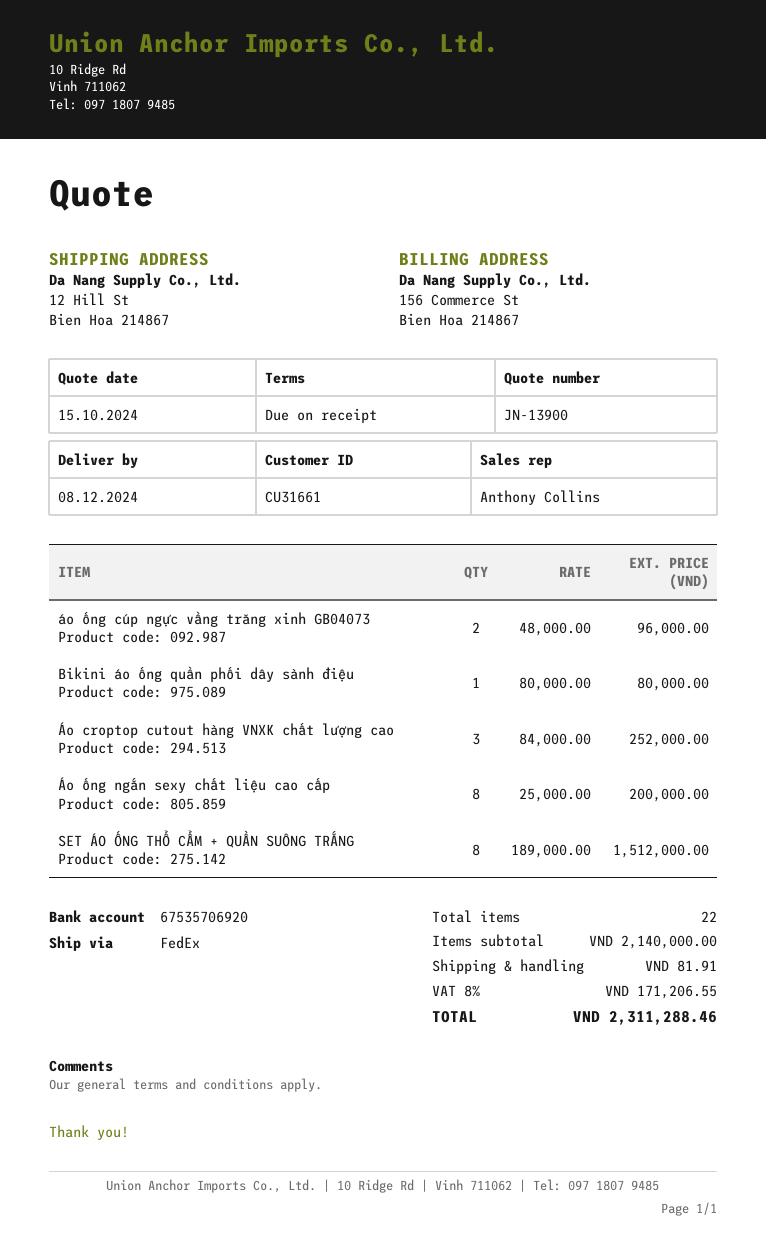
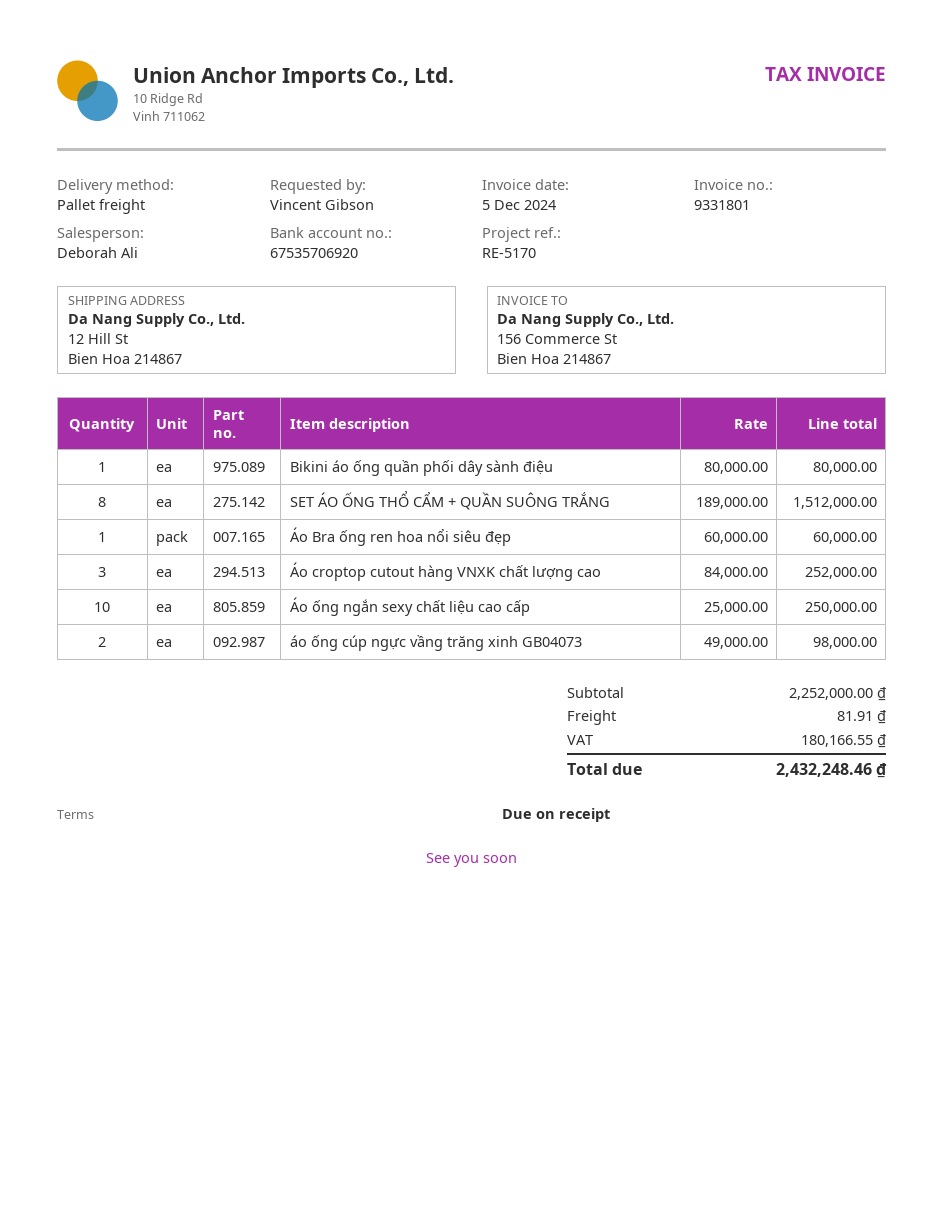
sales rep: Anthony Collins -> Deborah Ali
shipping method: FedEx -> pallet freight
áo ống cúp ngực vầng trăng xinh GB04073: 2 x 48000.00 = 96000.00 -> 2 x 49000.00 = 98000.00
Áo ống ngắn sexy chất liệu cao cấp: 8 x 25000.00 = 200000.00 -> 10 x 25000.00 = 250000.00
Áo Bra ống ren hoa nổi siêu đẹp: none -> 1 x 60000.00 = 60000.00
subtotal: 2140000.00 -> 2252000.00
tax: 171206.55 -> 180166.55
total: 2311288.46 -> 2432248.46

